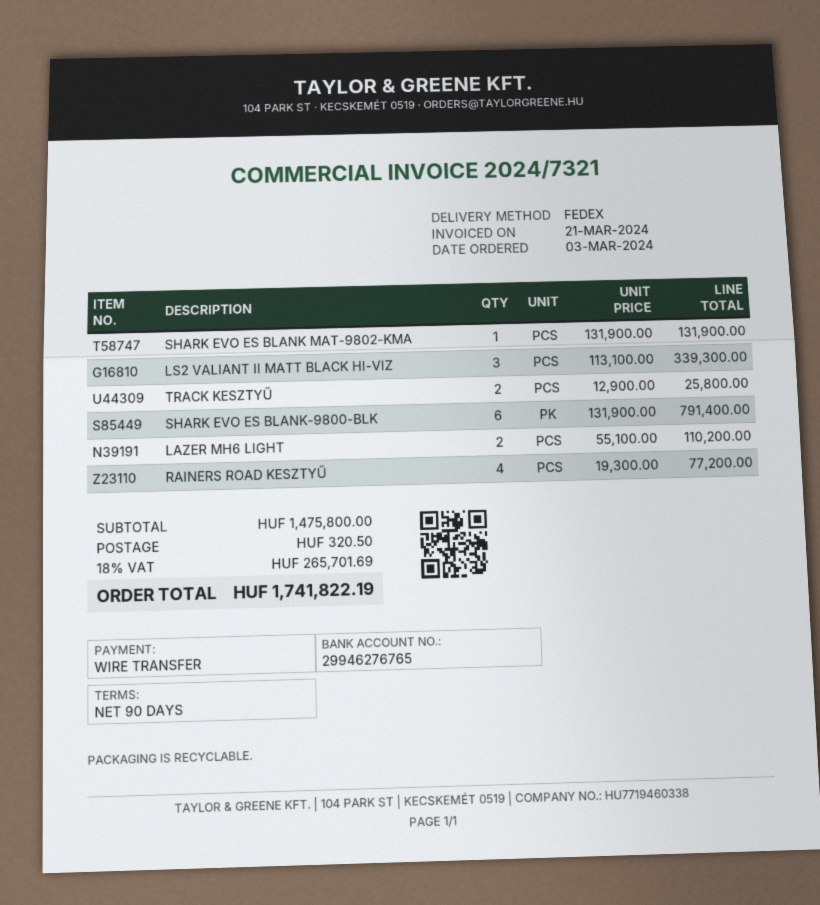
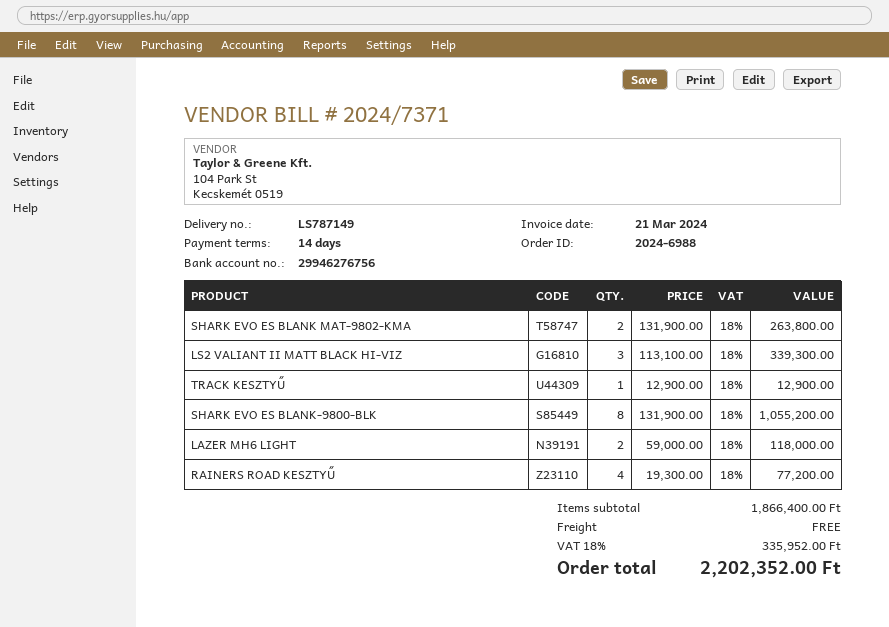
invoice number: 2024/7321 -> 2024/7371
payment terms: 90 days -> 14 days
bank account: 29946276765 -> 29946276756
SHARK EVO ES BLANK MAT-9802-KMA: 1 x 131900.00 = 131900.00 -> 2 x 131900.00 = 263800.00
TRACK KESZTYŰ: 2 x 12900.00 = 25800.00 -> 1 x 12900.00 = 12900.00
SHARK EVO ES BLANK-9800-BLK: 6 x 131900.00 = 791400.00 -> 8 x 131900.00 = 1055200.00
LAZER MH6 LIGHT: 2 x 55100.00 = 110200.00 -> 2 x 59000.00 = 118000.00
subtotal: 1475800.00 -> 1866400.00
shipping: 320.50 -> 0.00
tax: 18% = 265701.69 -> 18% = 335952.00
total: 1741822.19 -> 2202352.00

